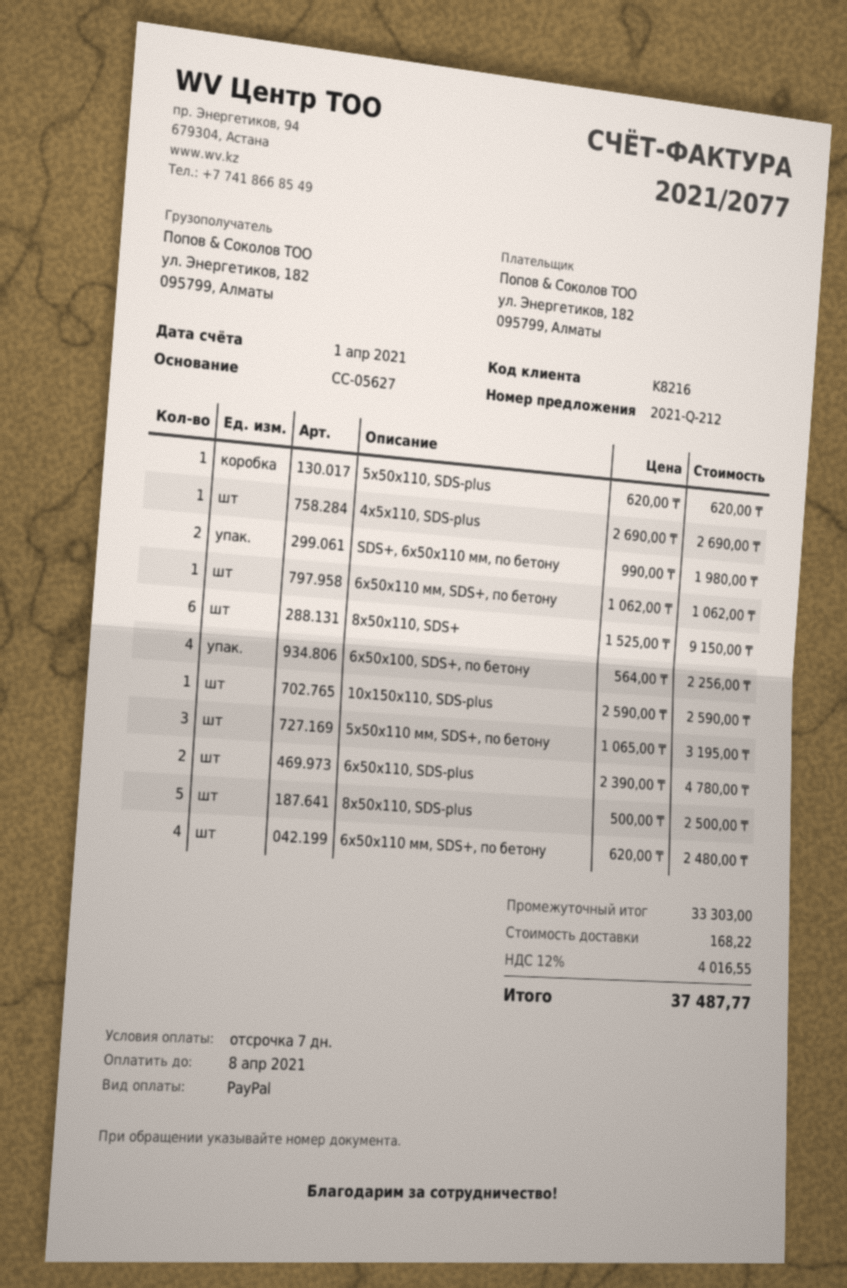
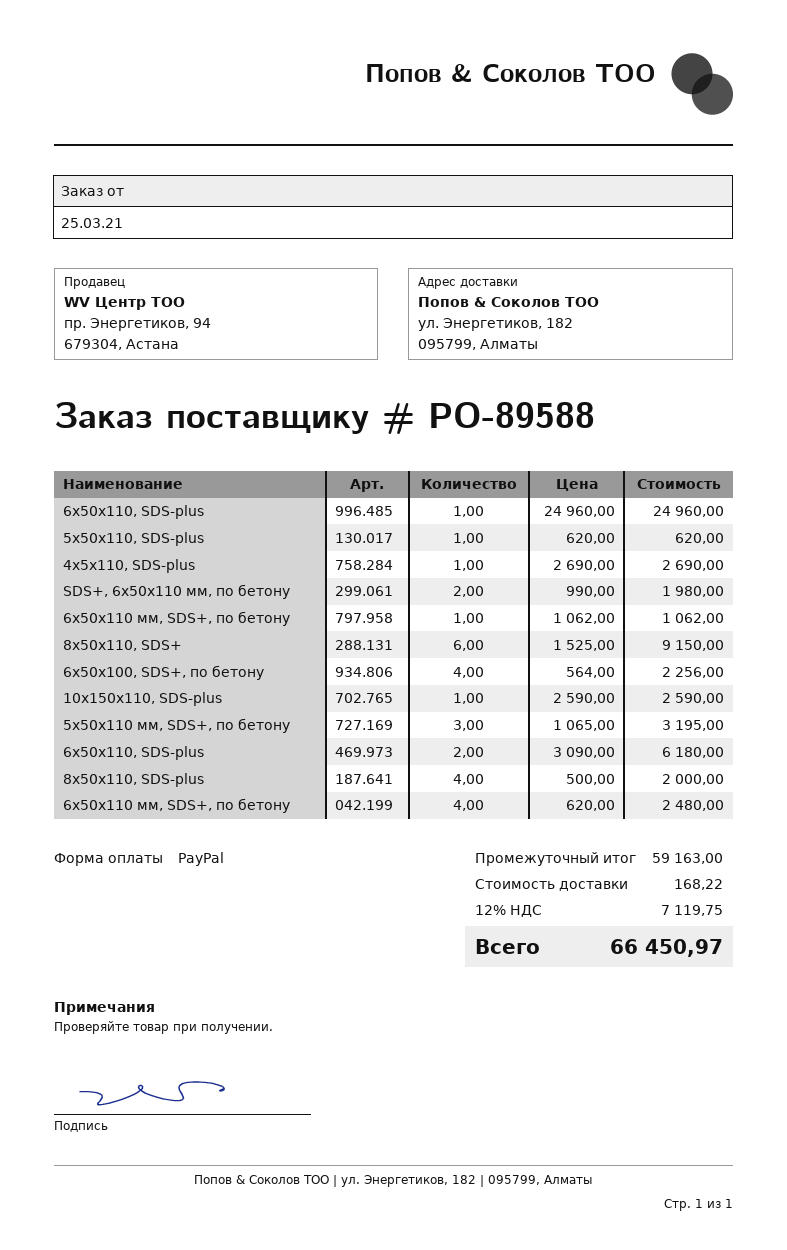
6х50х110, SDS-plus: 2 x 2390.00 = 4780.00 -> 2 x 3090.00 = 6180.00
8х50х110, SDS-plus: 5 x 500.00 = 2500.00 -> 4 x 500.00 = 2000.00
6x50x110, SDS-plus: none -> 1 x 24960.00 = 24960.00
subtotal: 33303.00 -> 59163.00
tax: 12% = 4016.55 -> 12% = 7119.75
total: 37487.77 -> 66450.97

